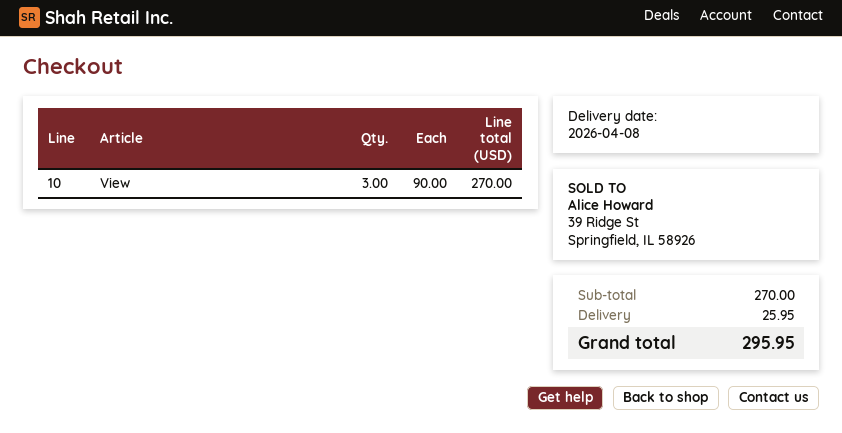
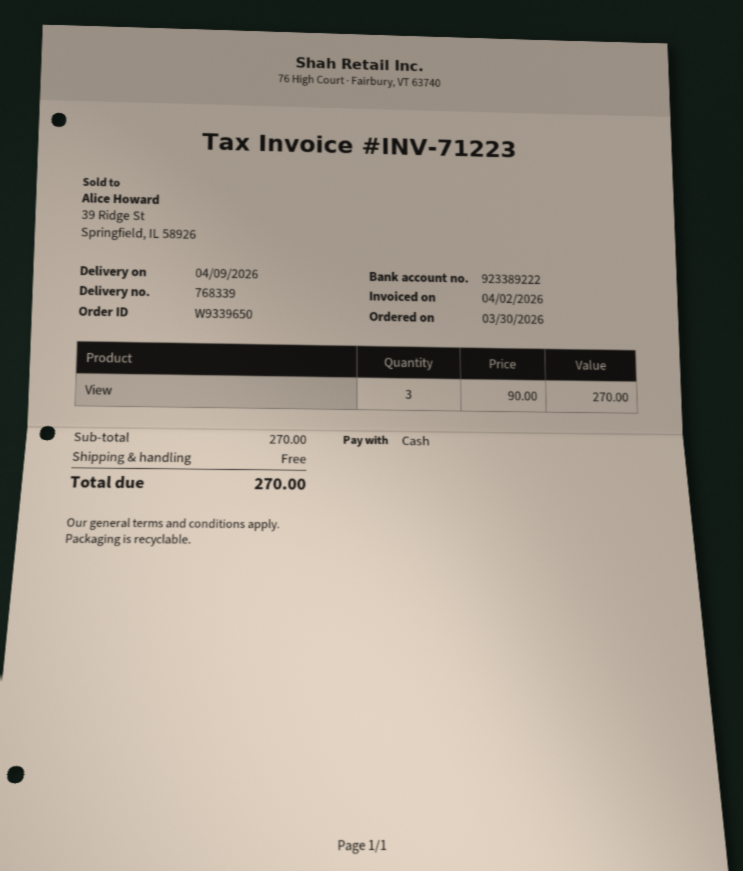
delivery date: 2026-04-08 -> 2026-04-09
shipping: 25.95 -> 0.00
total: 295.95 -> 270.00

